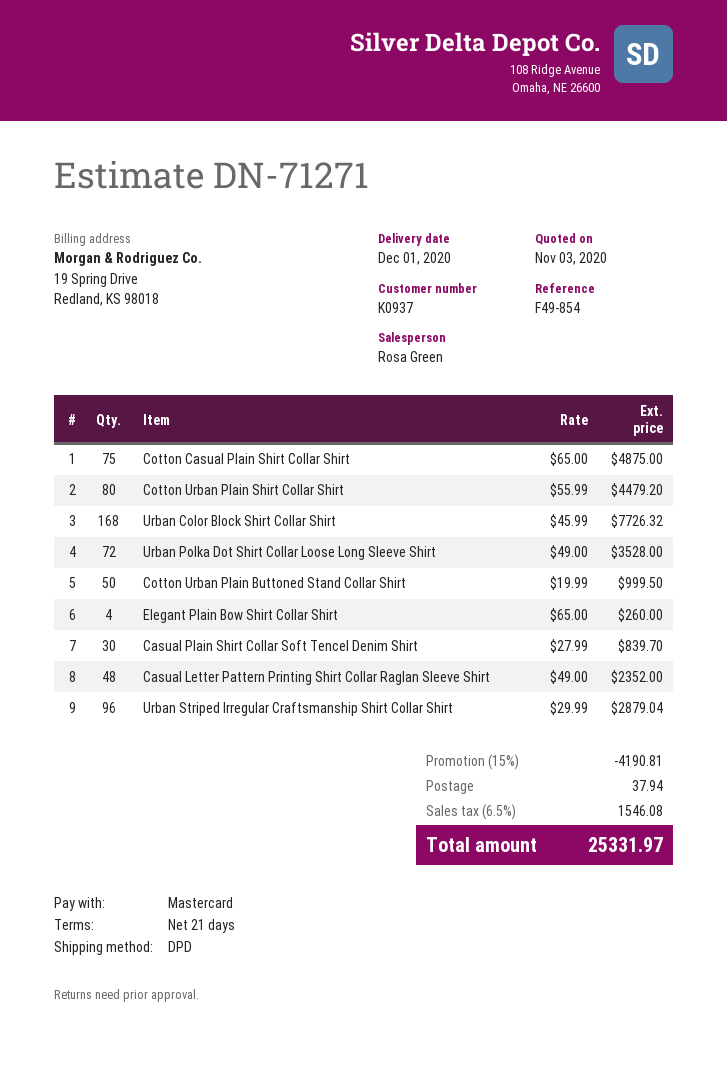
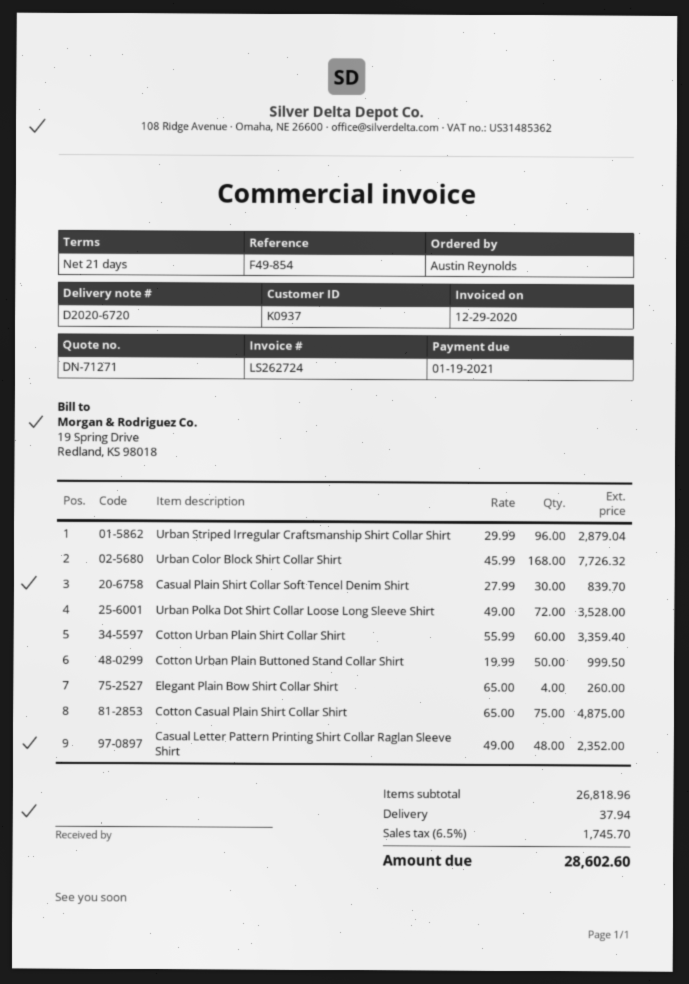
Cotton Urban Plain Shirt Collar Shirt: 80 x 55.99 = 4479.20 -> 60 x 55.99 = 3359.40
discount: 15% = 4190.81 -> none
tax: 6.5% = 1546.08 -> 6.5% = 1745.70
total: 25331.97 -> 28602.60

